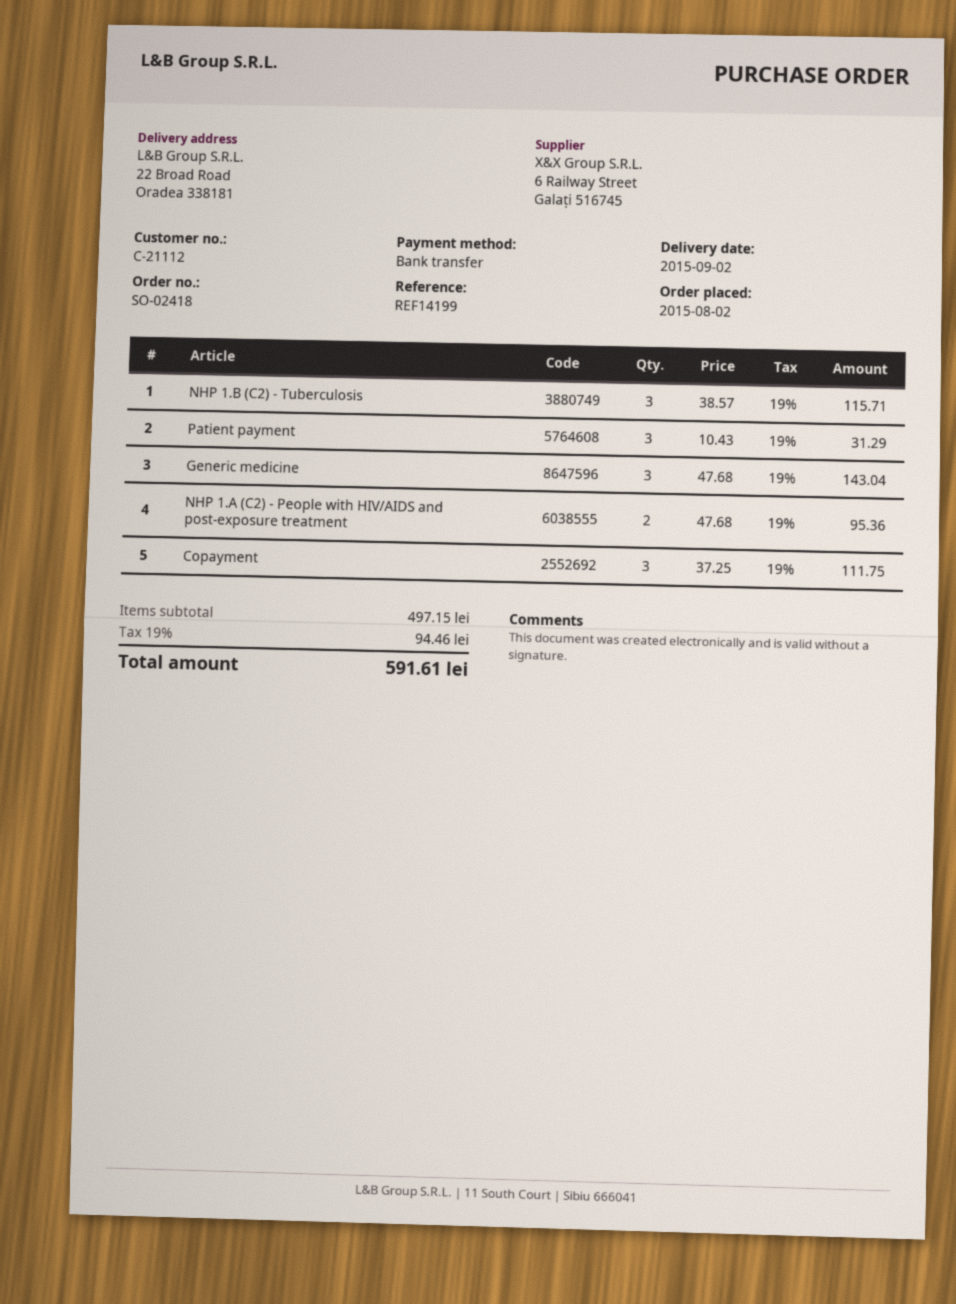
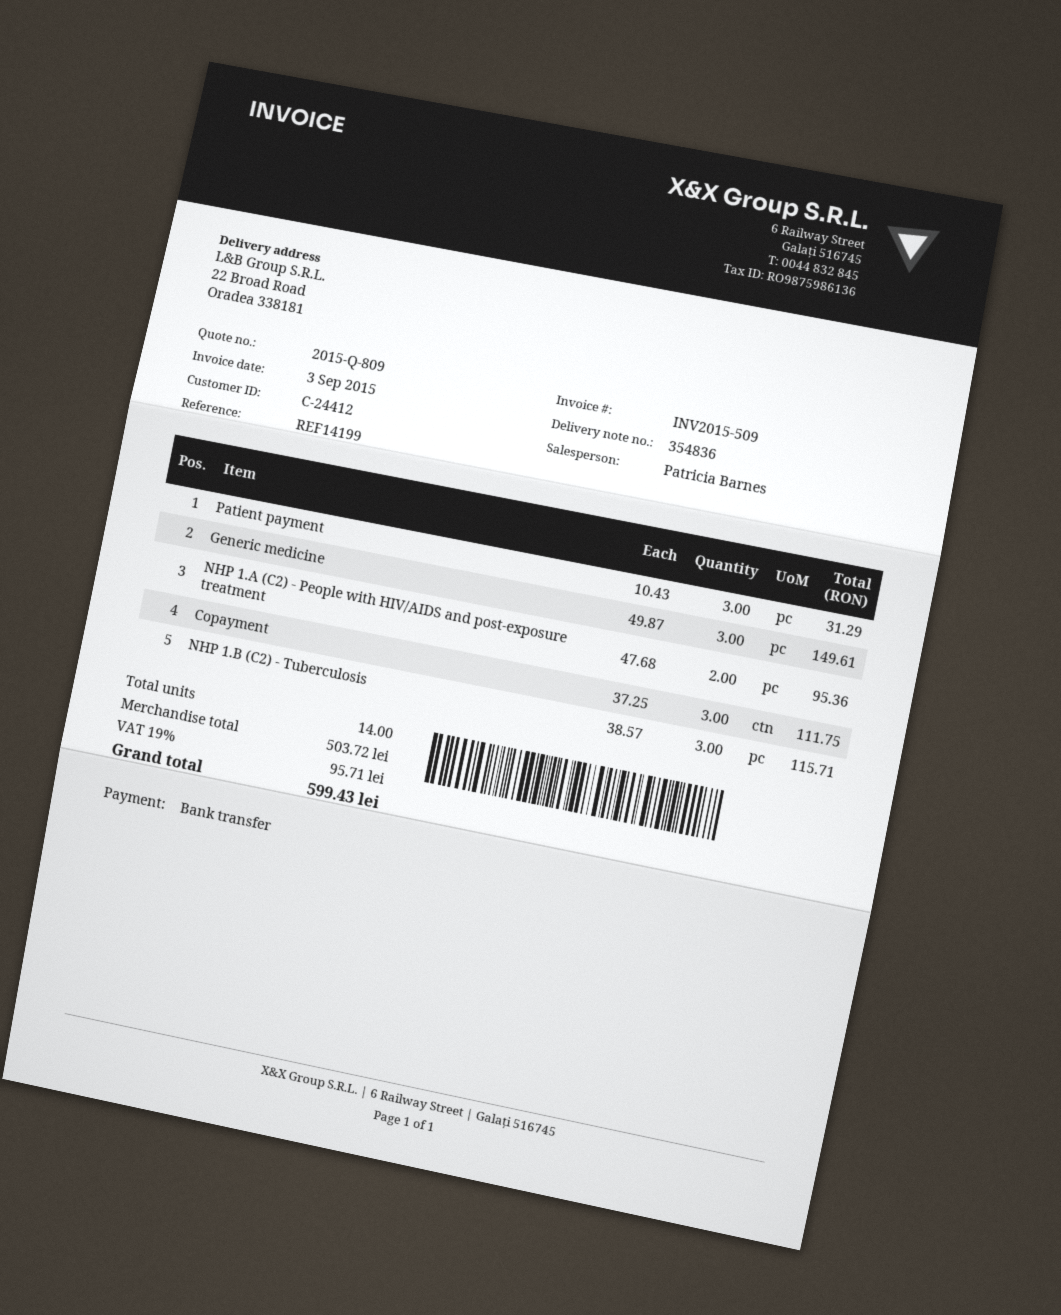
customer number: C-21112 -> C-24412
Generic medicine: 3 x 47.68 = 143.04 -> 3 x 49.87 = 149.61
subtotal: 497.15 -> 503.72
tax: 19% = 94.46 -> 19% = 95.71
total: 591.61 -> 599.43

